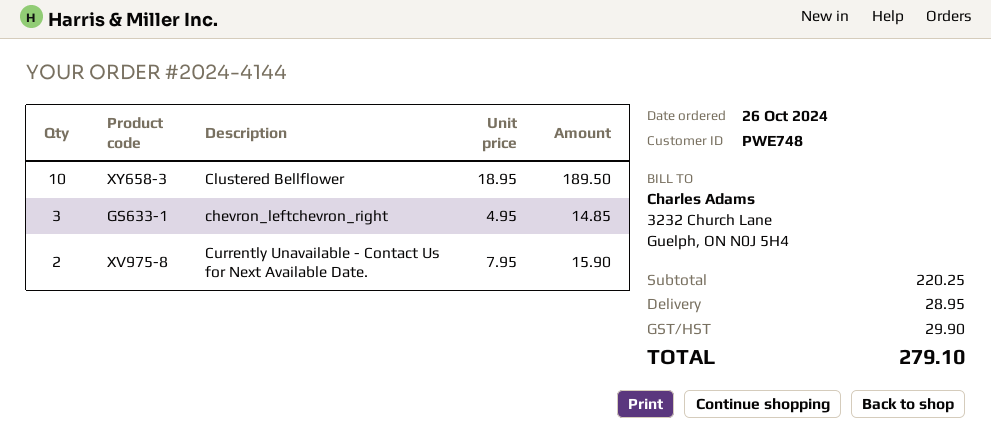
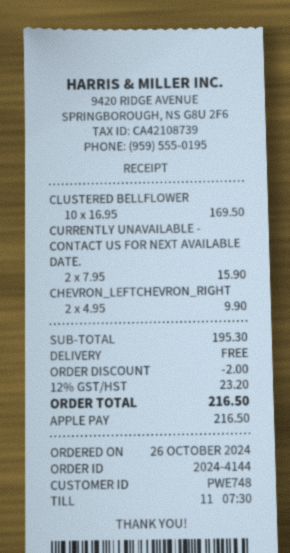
Clustered Bellflower: 10 x 18.95 = 189.50 -> 10 x 16.95 = 169.50
chevron_leftchevron_right: 3 x 4.95 = 14.85 -> 2 x 4.95 = 9.90
subtotal: 220.25 -> 195.30
discount: none -> 2.00
shipping: 28.95 -> 0.00
tax: 29.90 -> 23.20
total: 279.10 -> 216.50

